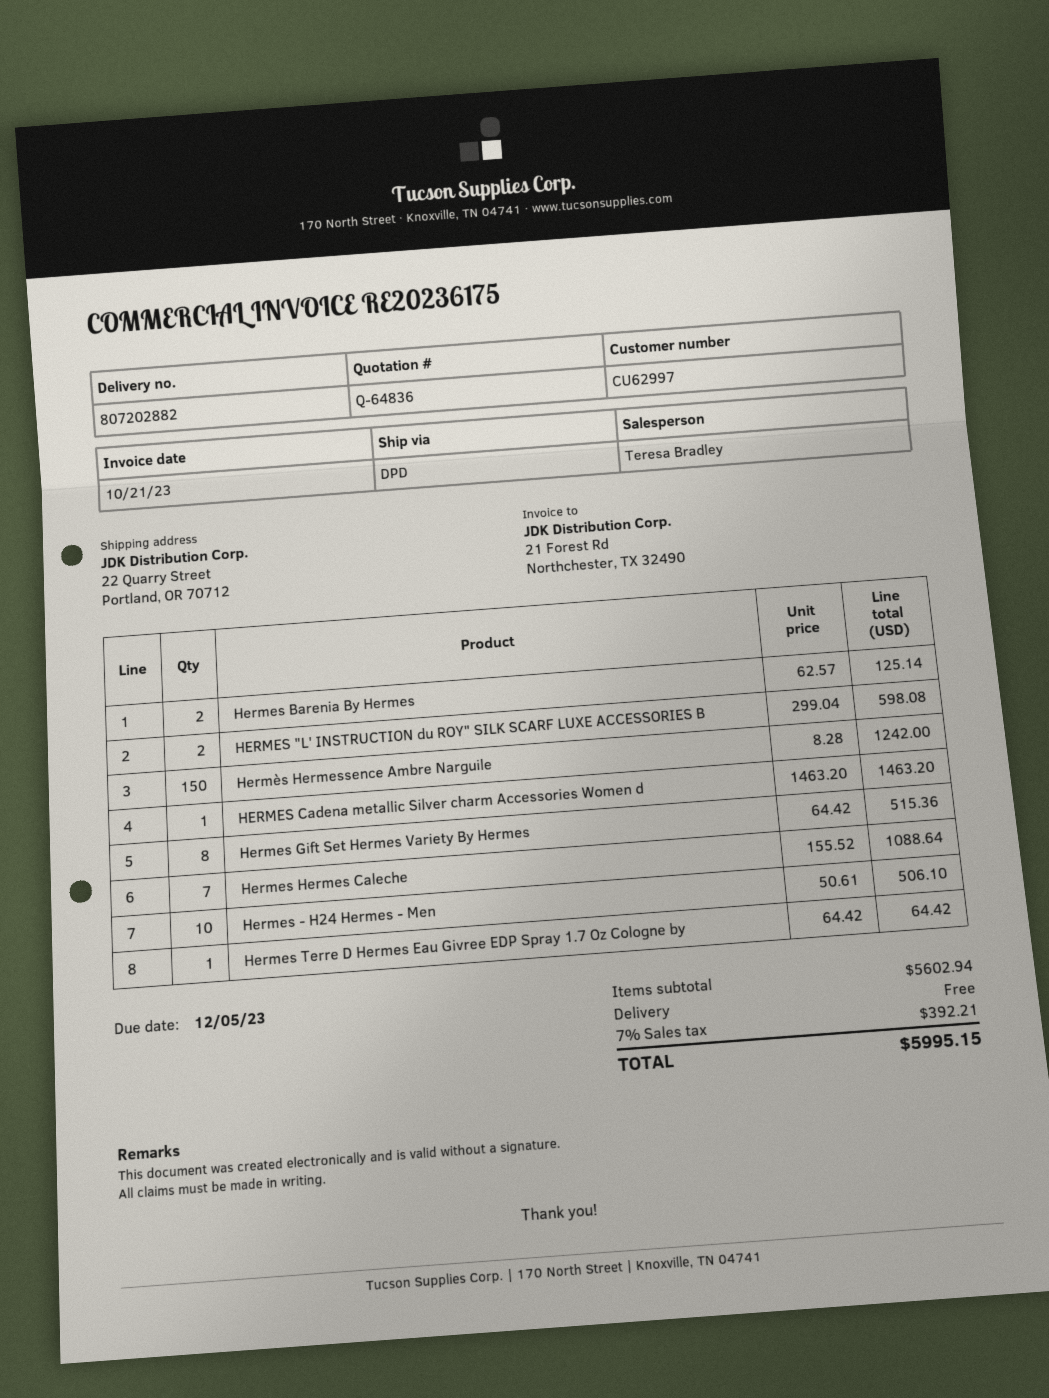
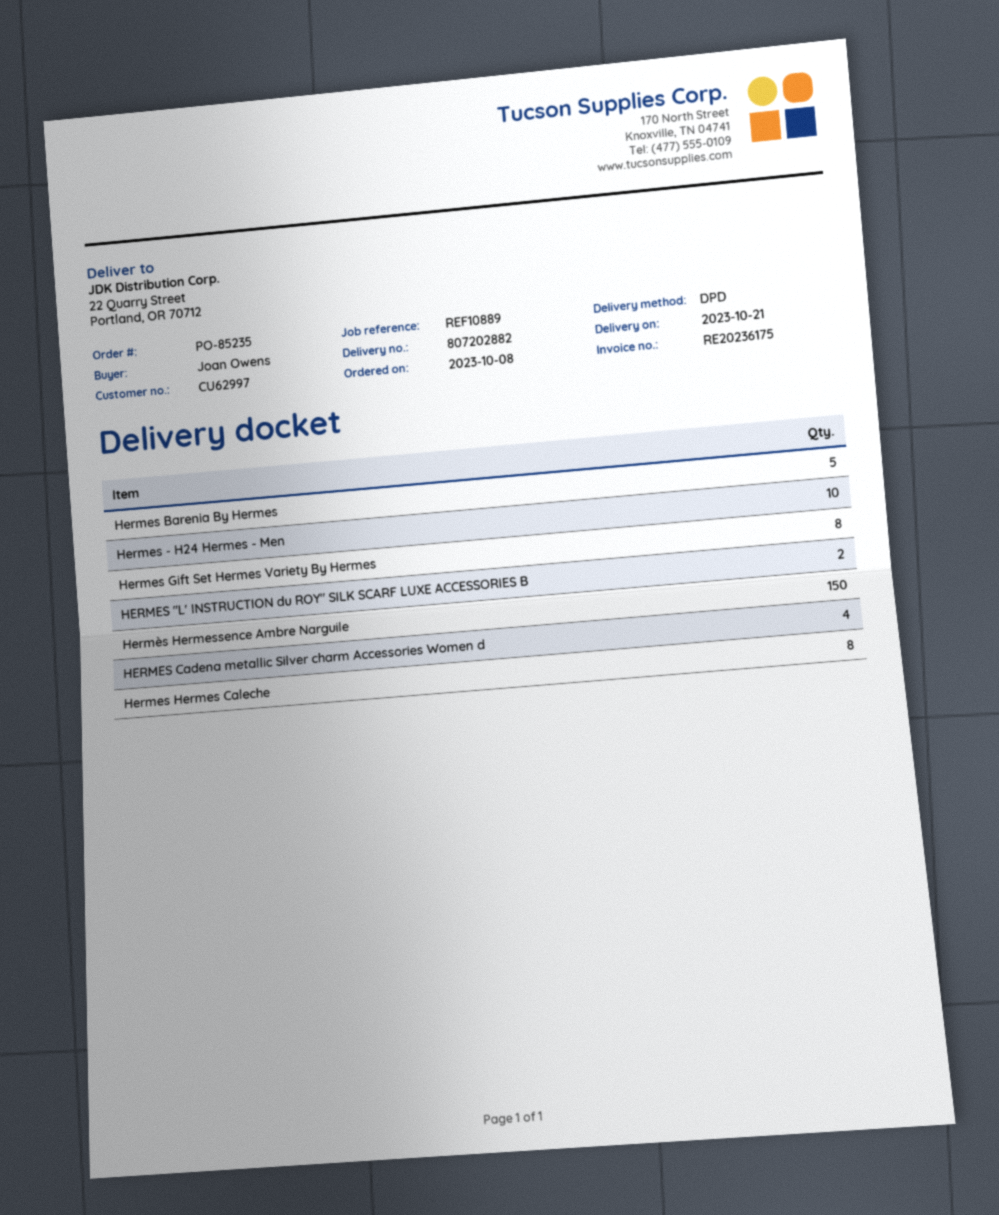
Hermes Barenia By Hermes: 2 -> 5
HERMES Cadena metallic Silver charm Accessories Women d: 1 -> 4
Hermes Hermes Caleche: 7 -> 8
Hermes Terre D Hermes Eau Givree EDP Spray 1.7 Oz Cologne by: 1 -> none

